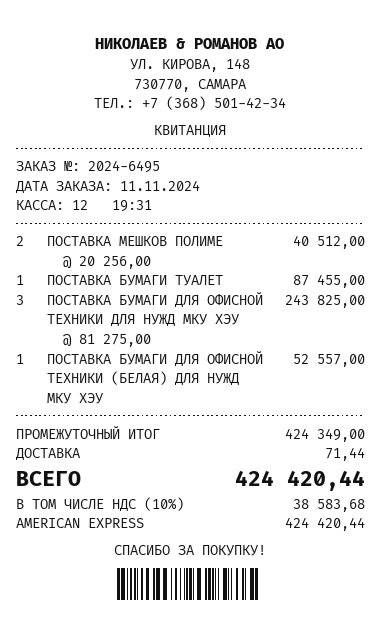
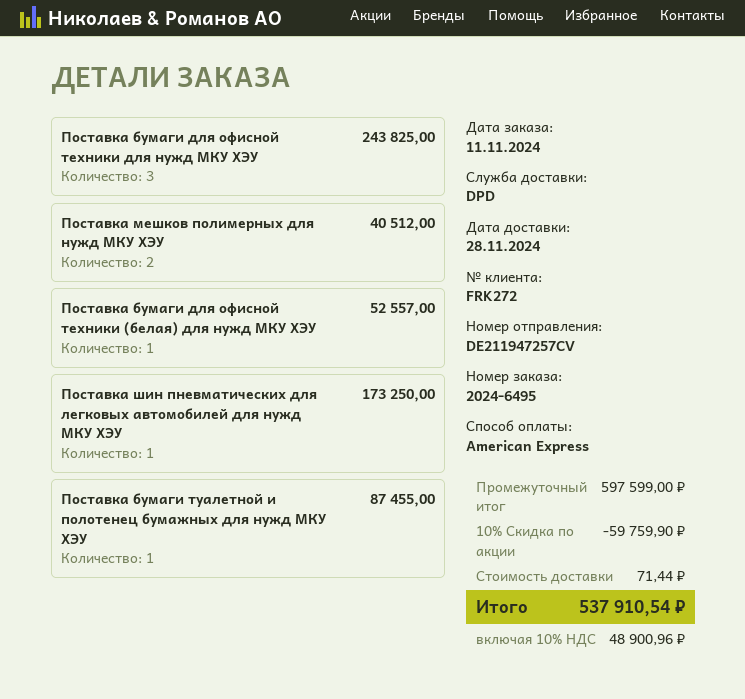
Поставка шин пневматических для легковых автомобилей для нужд МКУ ХЭУ: none -> 1 for 173250.00
subtotal: 424349.00 -> 597599.00
discount: none -> 10% = 59759.90
tax: 10% = 38583.68 -> 10% = 48900.96
total: 424420.44 -> 537910.54

